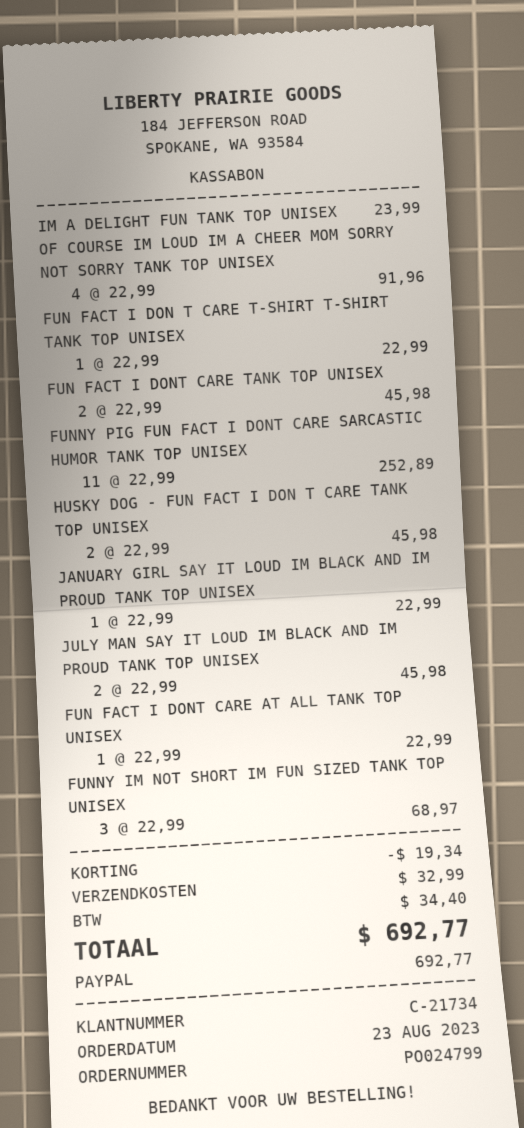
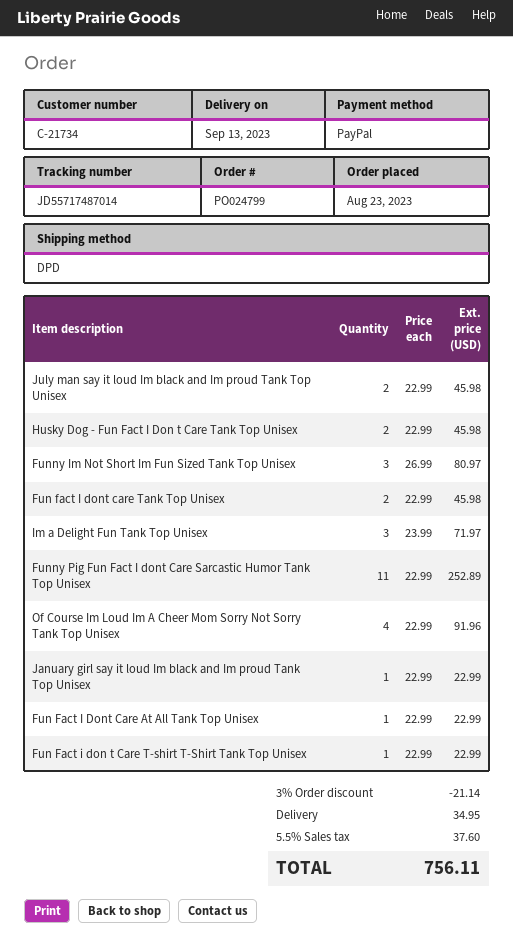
IM A DELIGHT FUN TANK TOP UNISEX: 1 x 23.99 = 23.99 -> 3 x 23.99 = 71.97
FUNNY IM NOT SHORT IM FUN SIZED TANK TOP UNISEX: 3 x 22.99 = 68.97 -> 3 x 26.99 = 80.97
discount: 19.34 -> 21.14
shipping: 32.99 -> 34.95
tax: 34.40 -> 37.60
total: 692.77 -> 756.11

